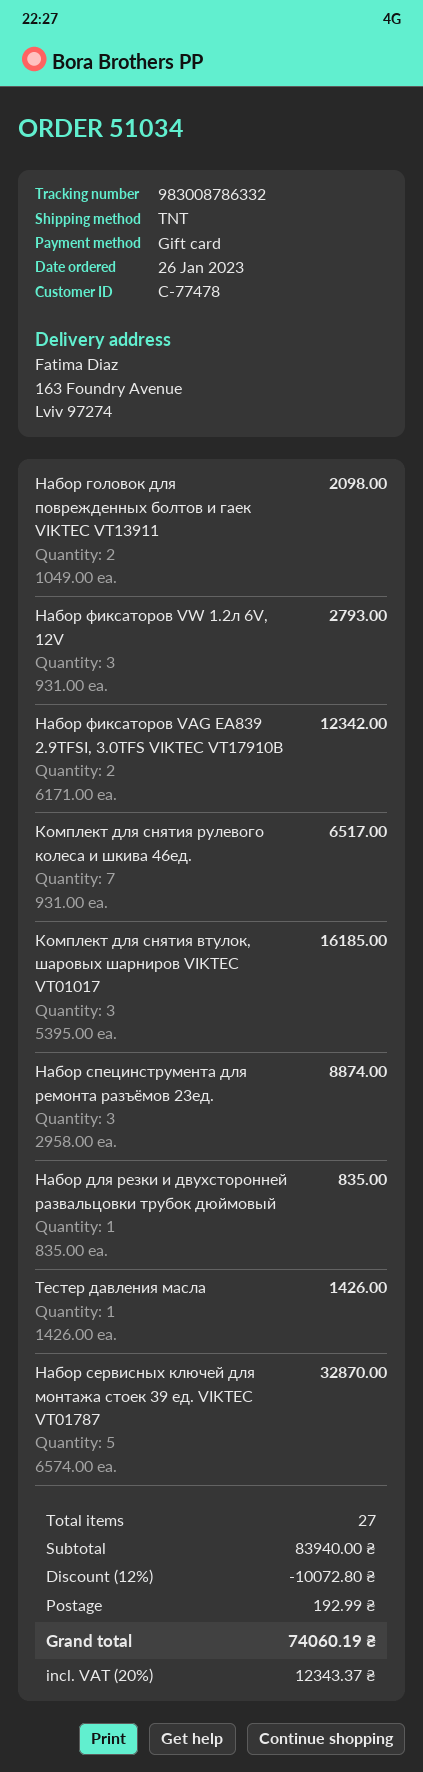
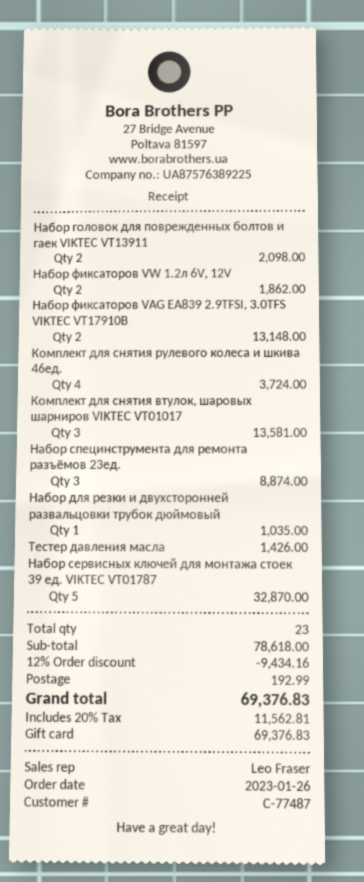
customer number: C-77478 -> C-77487
Набор фиксаторов VW 1.2л 6V, 12V: 3 for 2793.00 -> 2 for 1862.00
Набор фиксаторов VAG EA839 2.9TFSI, 3.0TFS VIKTEC VT17910B: 2 for 12342.00 -> 2 for 13148.00
Комплект для снятия рулевого колеса и шкива 46ед.: 7 for 6517.00 -> 4 for 3724.00
Комплект для снятия втулок, шаровых шарниров VIKTEC VT01017: 3 for 16185.00 -> 3 for 13581.00
Набор для резки и двухсторонней развальцовки трубок дюймовый: 1 for 835.00 -> 1 for 1035.00
total quantity: 27 -> 23
subtotal: 83940.00 -> 78618.00
discount: 12% = 10072.80 -> 12% = 9434.16
tax: 20% = 12343.37 -> 20% = 11562.81
total: 74060.19 -> 69376.83

